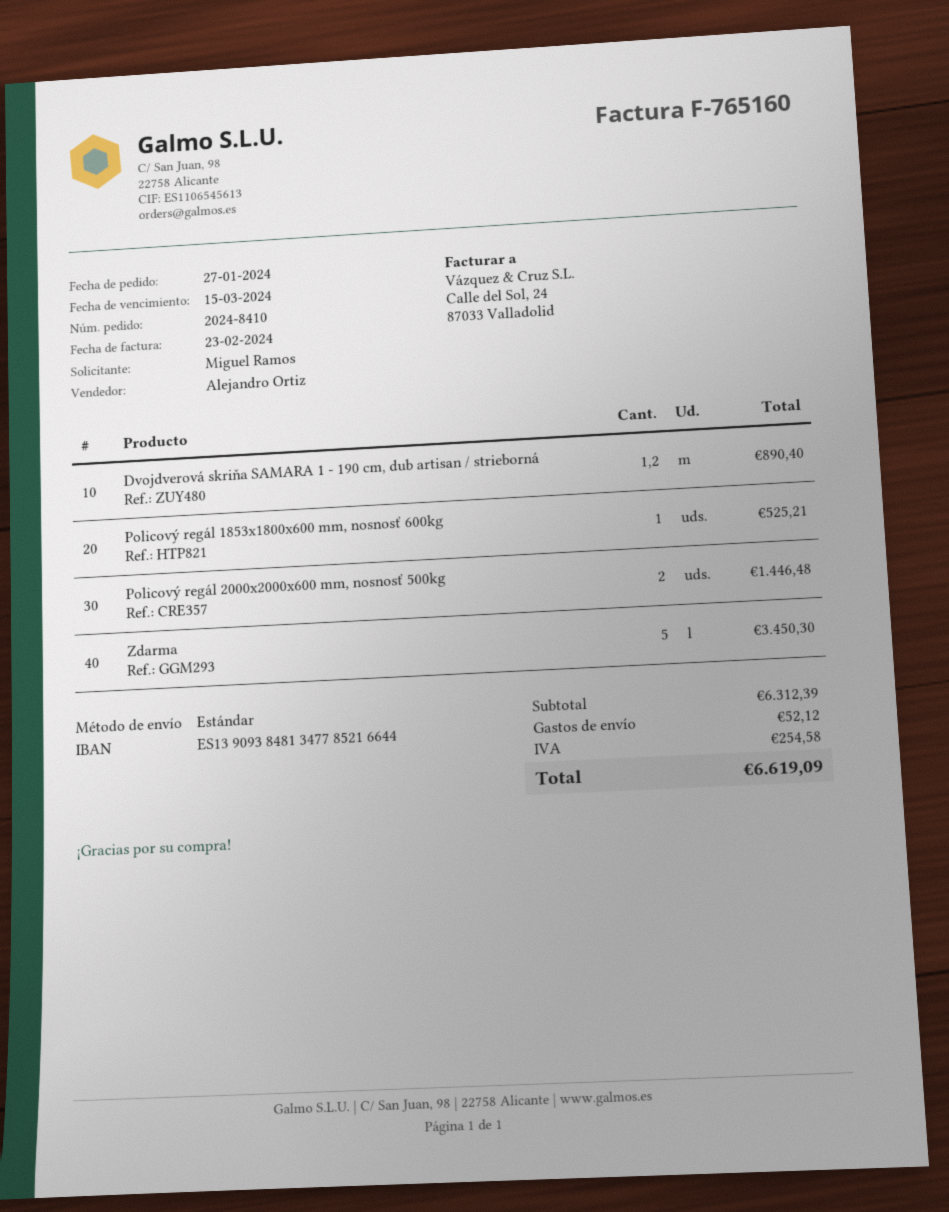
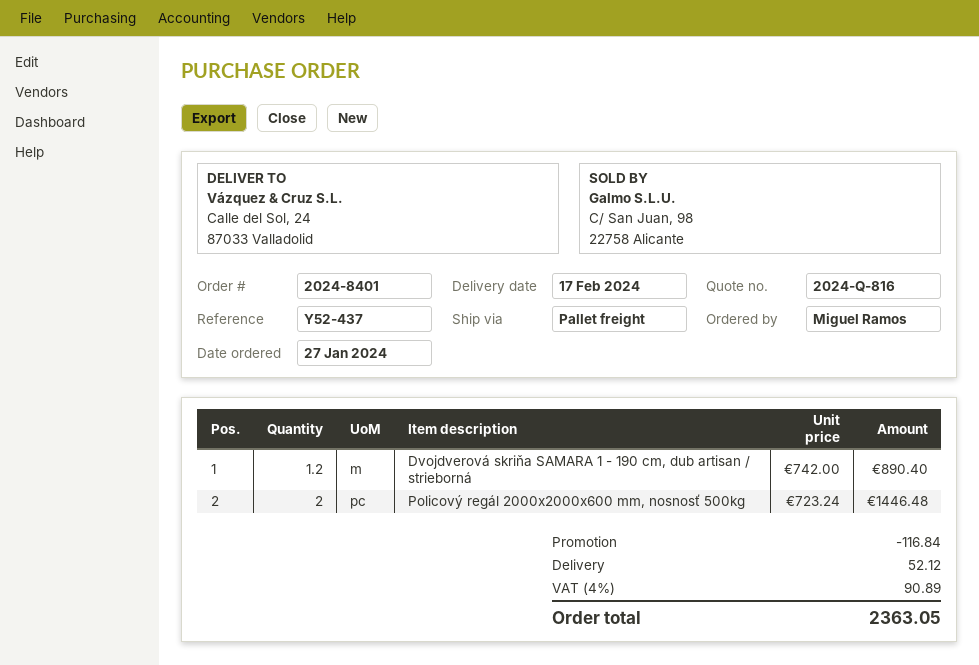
order number: 2024-8410 -> 2024-8401
shipping method: standard -> pallet freight
Policový regál 1853x1800x600 mm, nosnosť 600kg: 1 for 525.21 -> none
Zdarma: 5 for 3450.30 -> none
discount: none -> 116.84
tax: 254.58 -> 90.89
total: 6619.09 -> 2363.05

